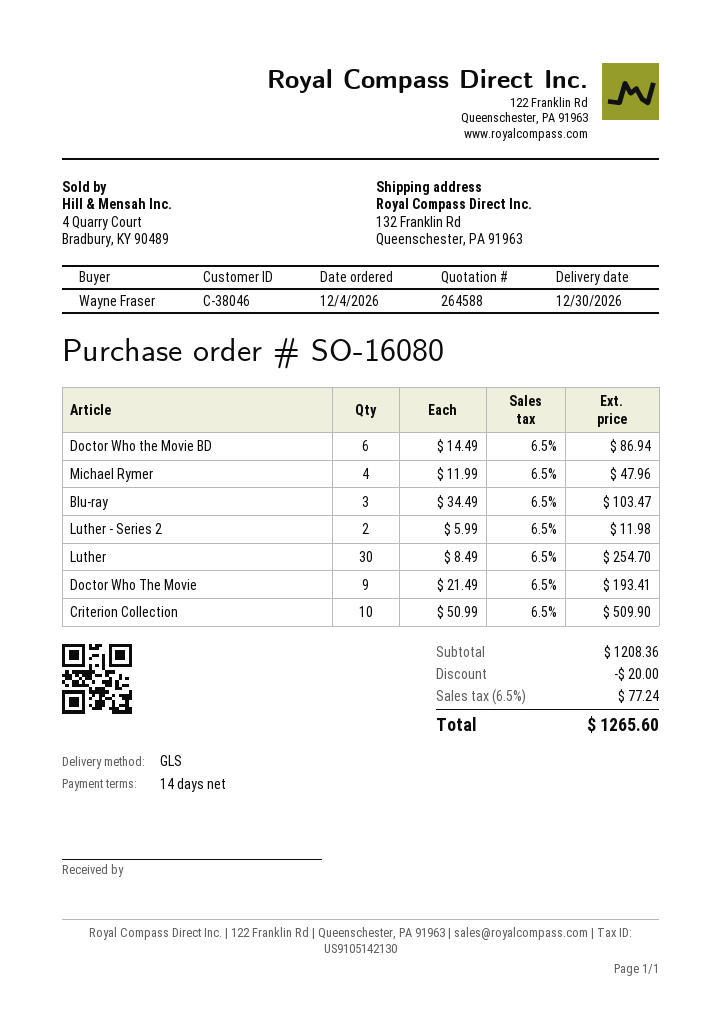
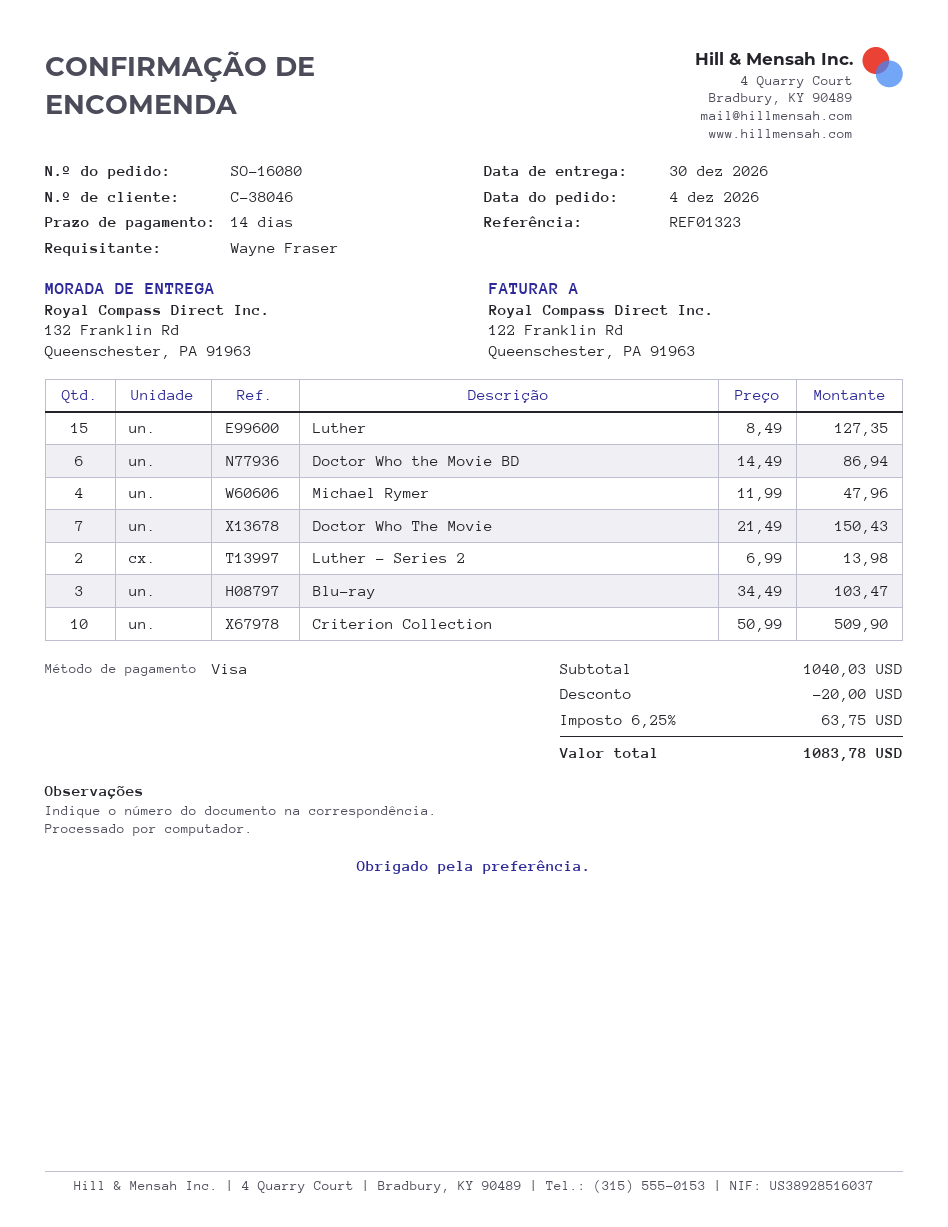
Luther - Series 2: 2 x 5.99 = 11.98 -> 2 x 6.99 = 13.98
Luther: 30 x 8.49 = 254.70 -> 15 x 8.49 = 127.35
Doctor Who The Movie: 9 x 21.49 = 193.41 -> 7 x 21.49 = 150.43
subtotal: 1208.36 -> 1040.03
tax: 6.5% = 77.24 -> 6.25% = 63.75
total: 1265.60 -> 1083.78

